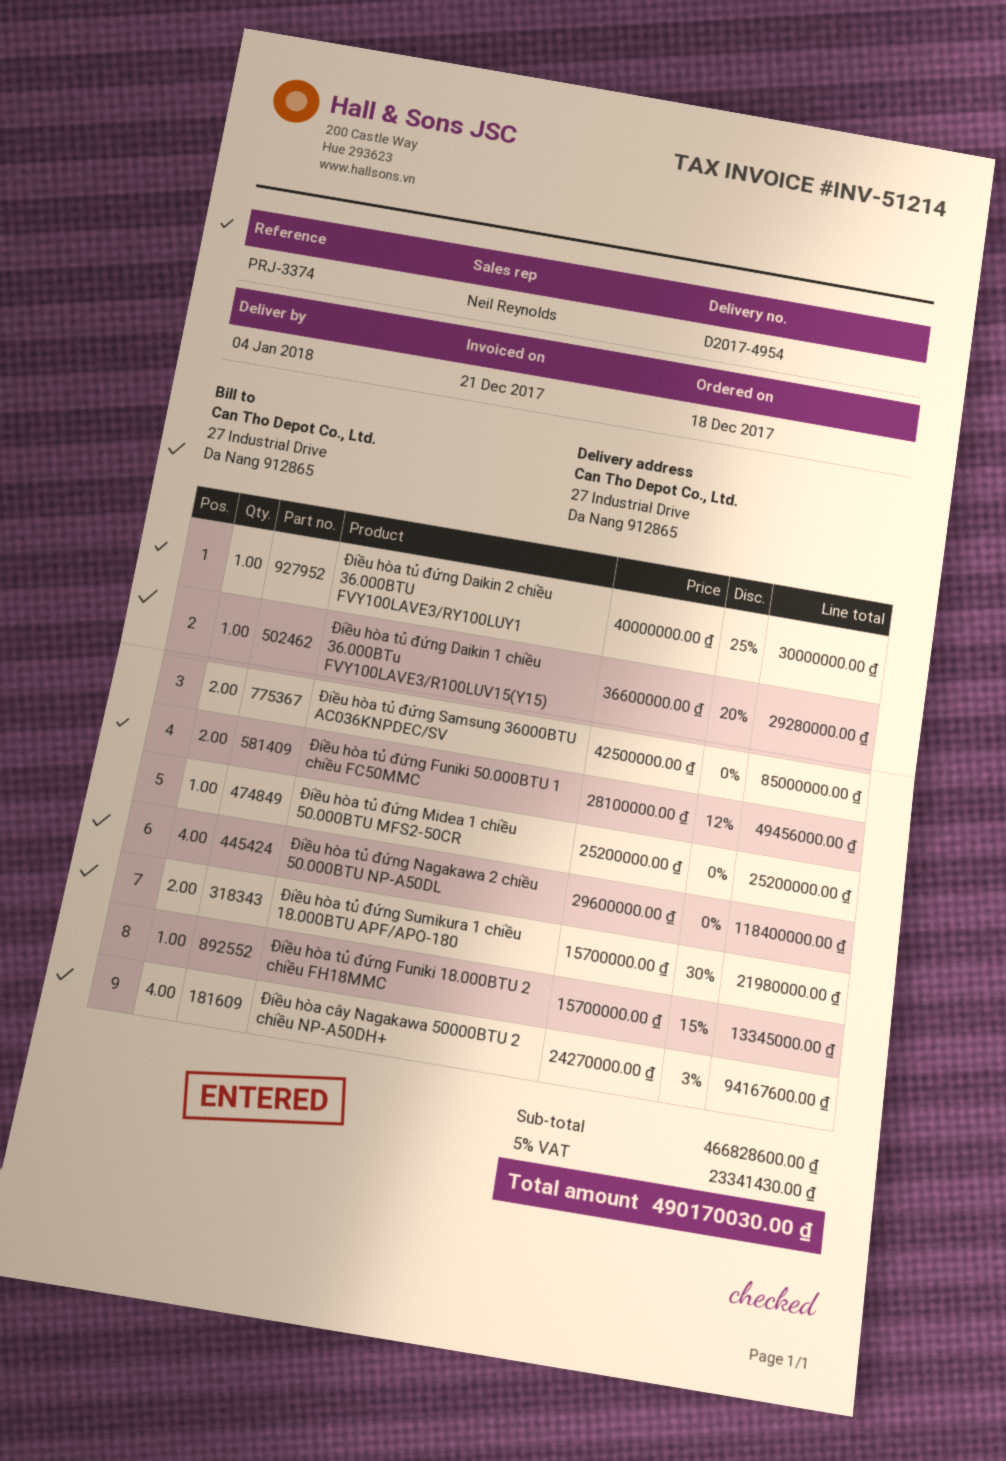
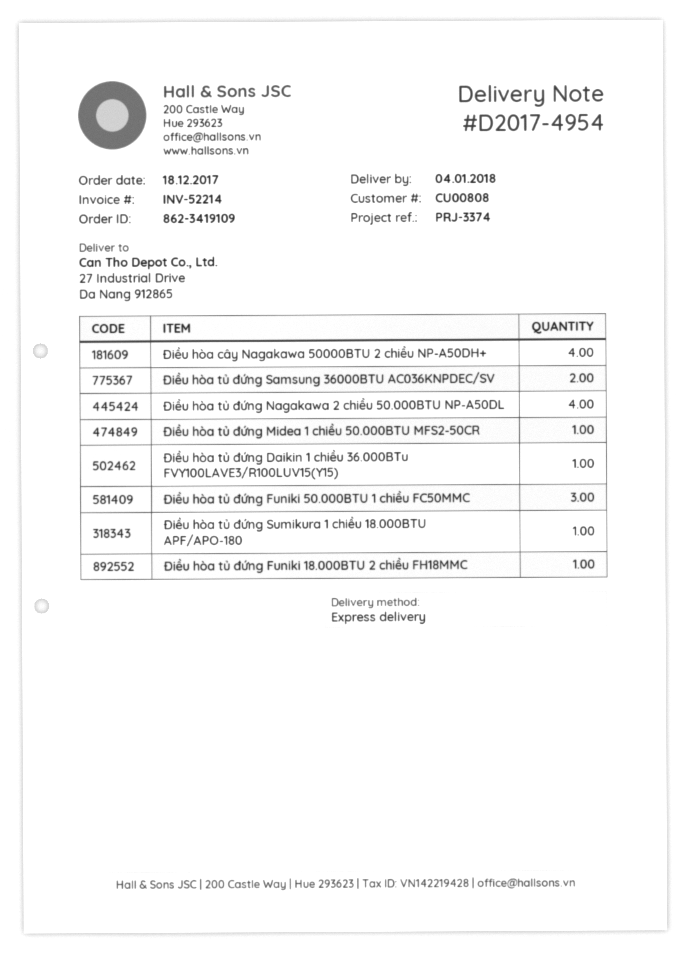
invoice number: INV-51214 -> INV-52214
Điều hòa tủ đứng Daikin 2 chiều 36.000BTU FVY100LAVE3/RY100LUY1: 1 -> none
Điều hòa tủ đứng Funiki 50.000BTU 1 chiều FC50MMC: 2 -> 3
Điều hòa tủ đứng Sumikura 1 chiều 18.000BTU APF/APO-180: 2 -> 1

